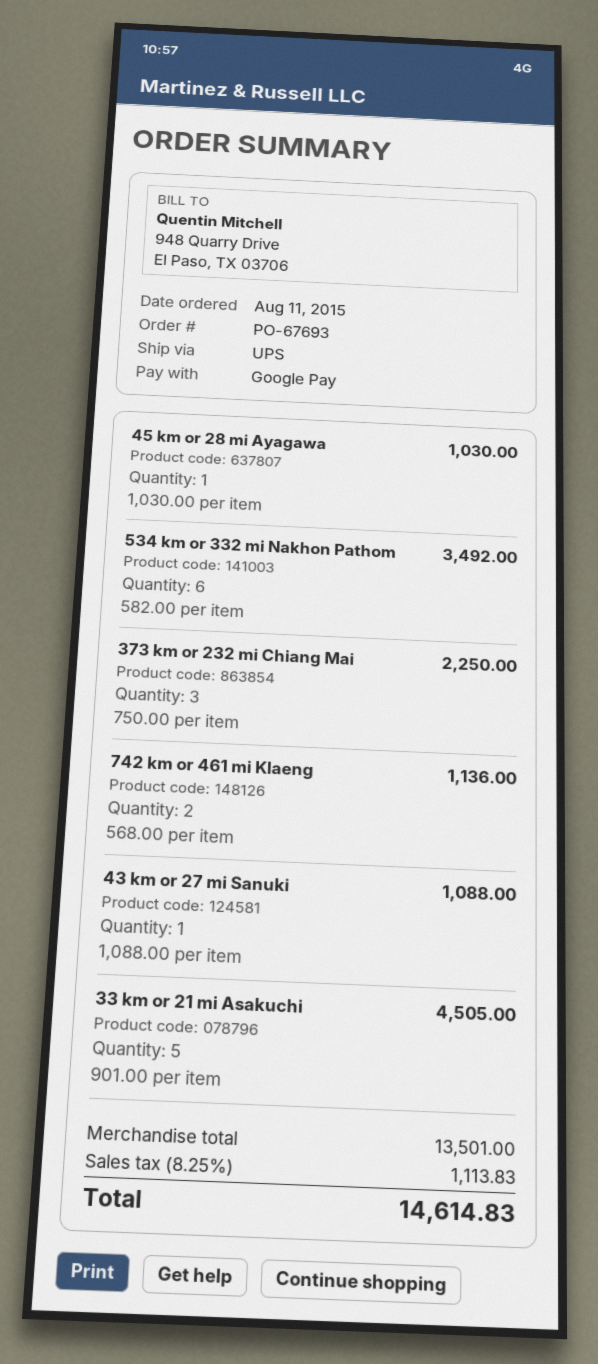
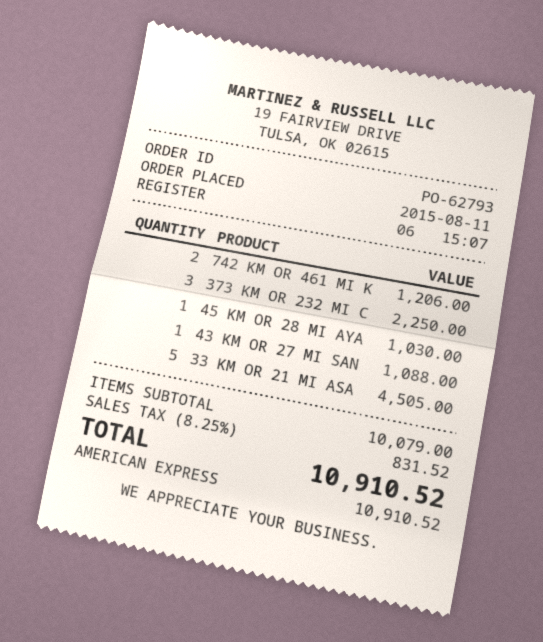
order number: PO-67693 -> PO-62793
payment method: Google Pay -> American Express
534 km or 332 mi Nakhon Pathom: 6 for 3492.00 -> none
742 km or 461 mi Klaeng: 2 for 1136.00 -> 2 for 1206.00
subtotal: 13501.00 -> 10079.00
tax: 8.25% = 1113.83 -> 8.25% = 831.52
total: 14614.83 -> 10910.52

